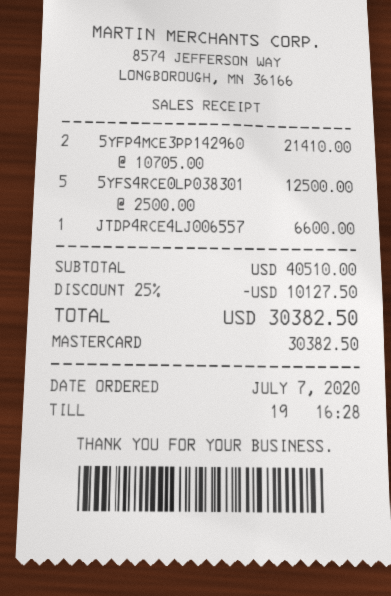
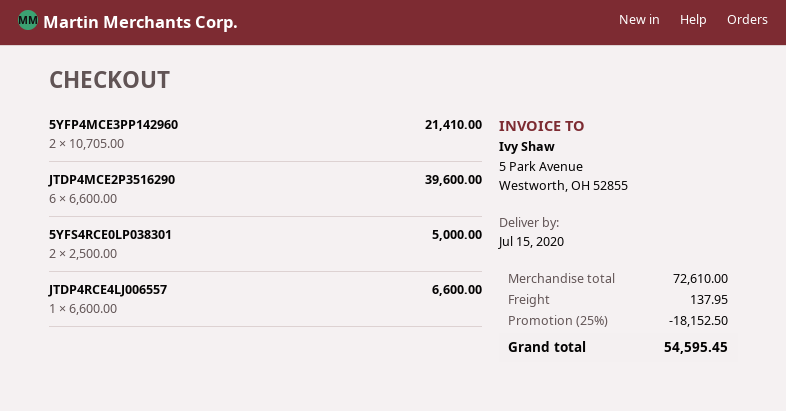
5YFS4RCE0LP038301: 5 x 2500.00 = 12500.00 -> 2 x 2500.00 = 5000.00
JTDP4MCE2P3516290: none -> 6 x 6600.00 = 39600.00
subtotal: 40510.00 -> 72610.00
discount: 25% = 10127.50 -> 25% = 18152.50
shipping: none -> 137.95
total: 30382.50 -> 54595.45

